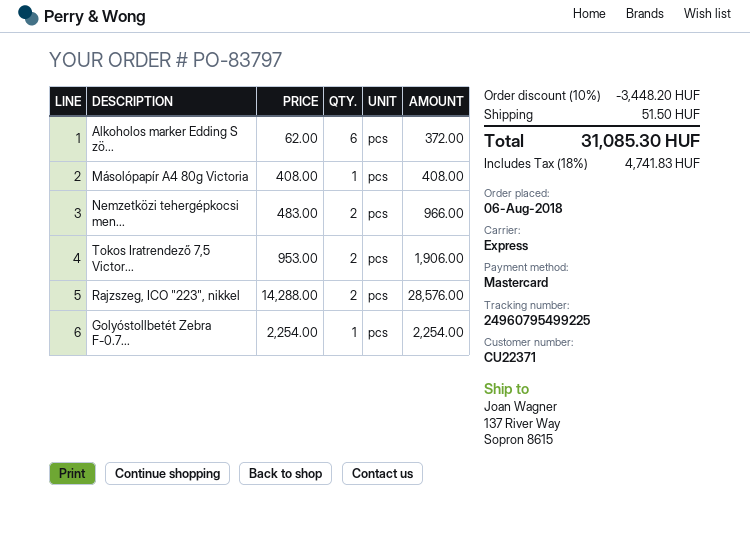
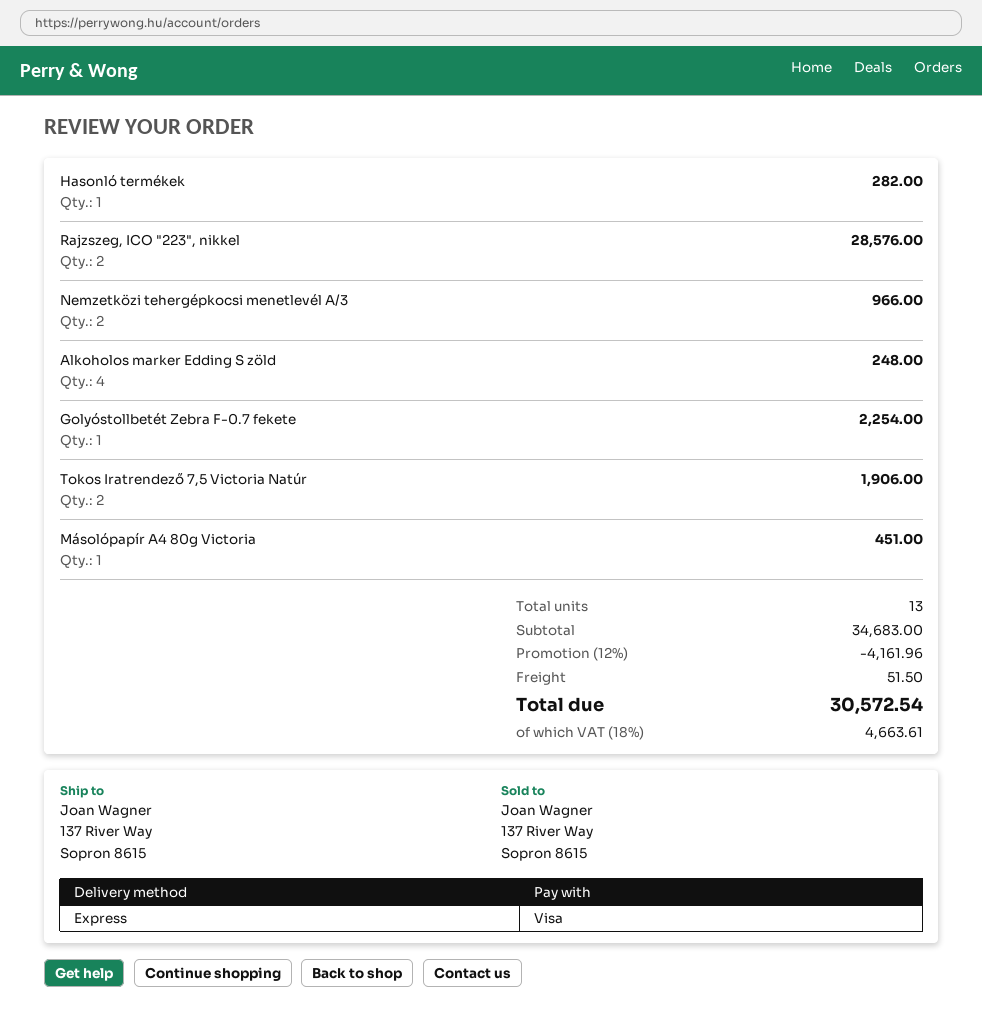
payment method: Mastercard -> Visa
Alkoholos marker Edding S zö...: 6 for 372.00 -> 4 for 248.00
Másolópapír A4 80g Victoria: 1 for 408.00 -> 1 for 451.00
Hasonló termékek: none -> 1 for 282.00
discount: 10% = 3448.20 -> 12% = 4161.96
tax: 18% = 4741.83 -> 18% = 4663.61
total: 31085.30 -> 30572.54

